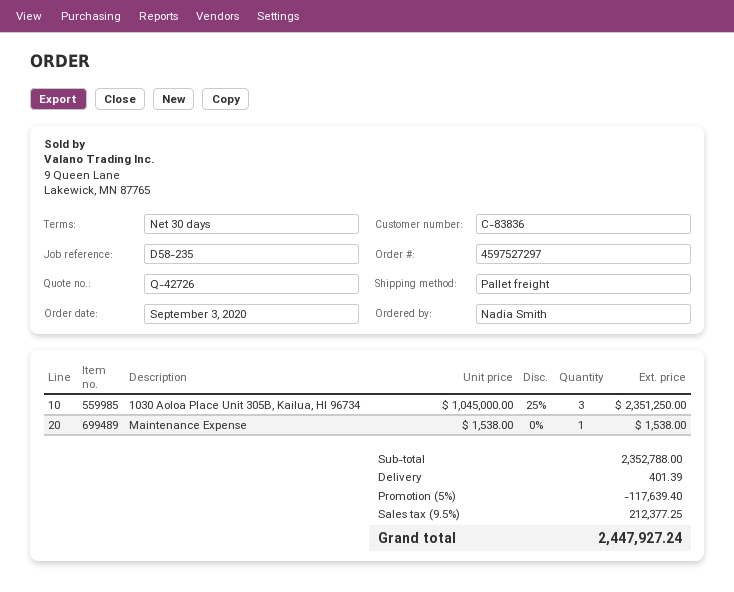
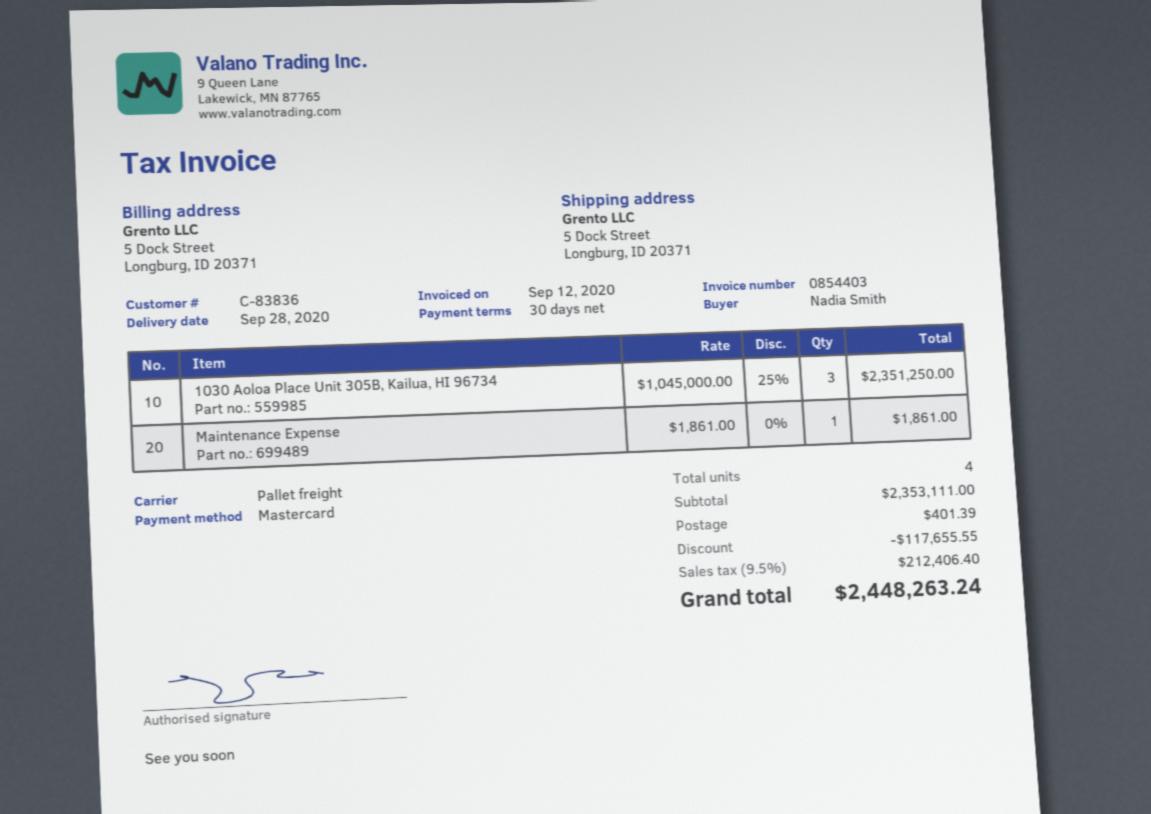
Maintenance Expense: 1 x 1538.00 = 1538.00 -> 1 x 1861.00 = 1861.00
subtotal: 2352788.00 -> 2353111.00
discount: 117639.40 -> 117655.55
tax: 9.5% = 212377.25 -> 9.5% = 212406.40
total: 2447927.24 -> 2448263.24

